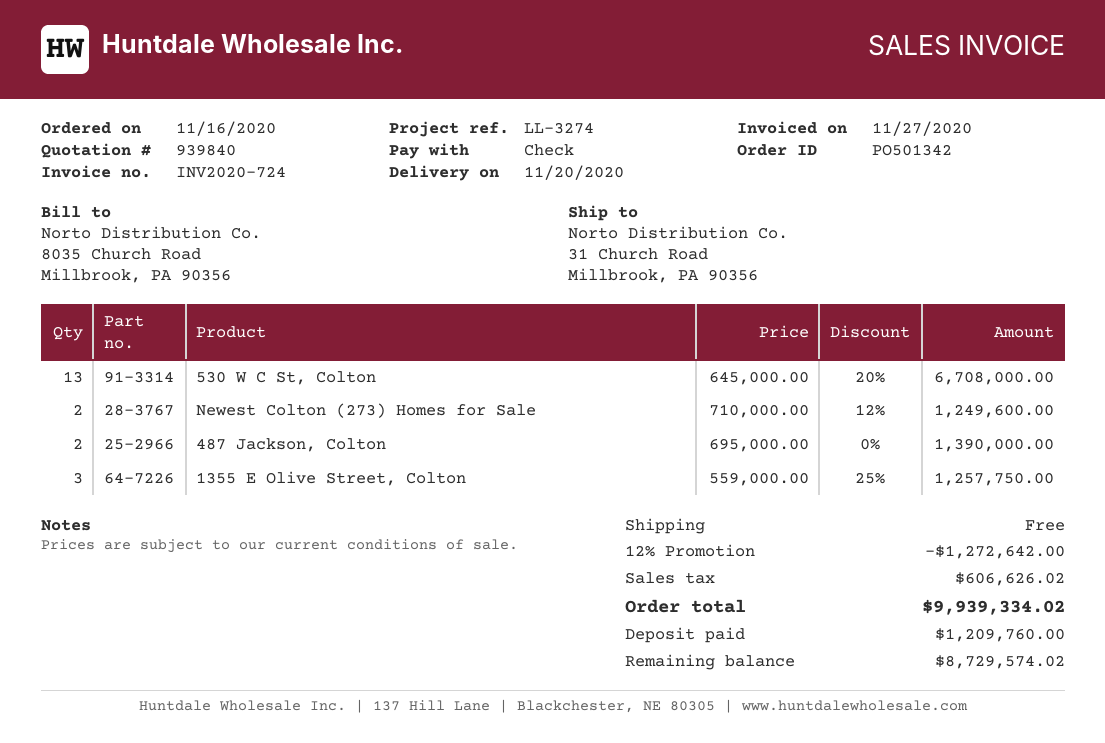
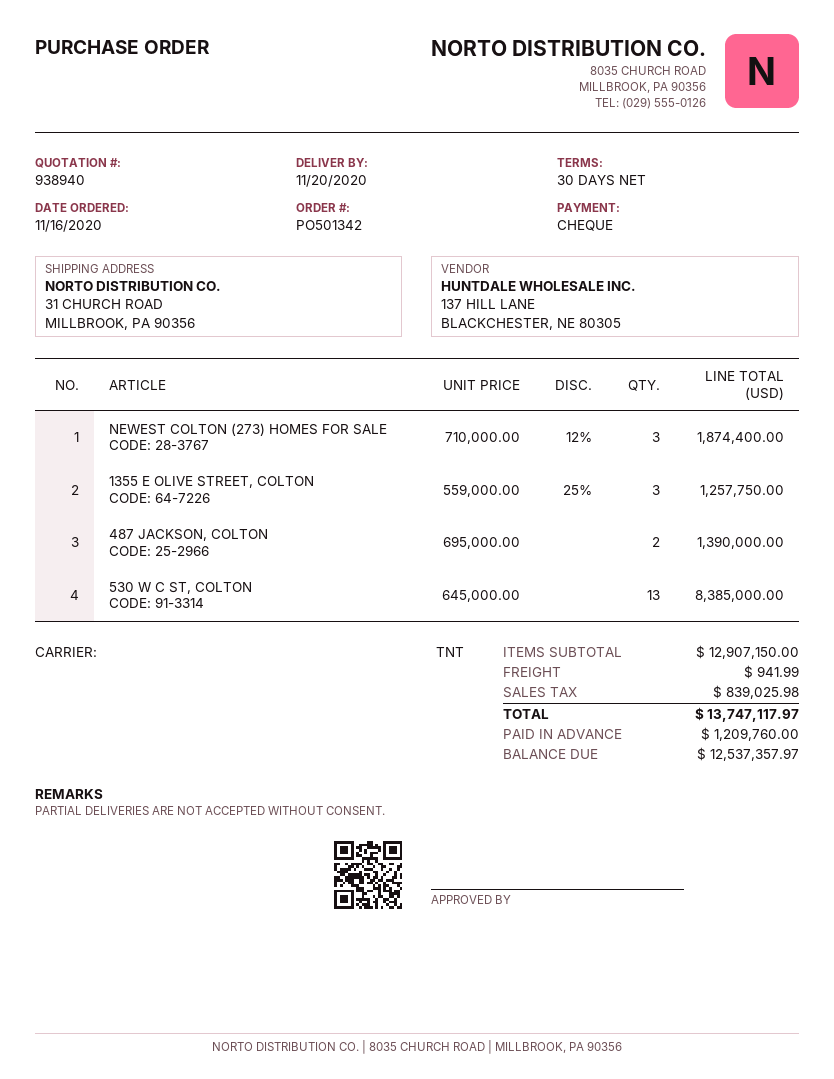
quote number: 939840 -> 938940
530 W C St, Colton: 13 x 645000.00 - 20% = 6708000.00 -> 13 x 645000.00 = 8385000.00
Newest Colton (273) Homes for Sale: 2 x 710000.00 - 12% = 1249600.00 -> 3 x 710000.00 - 12% = 1874400.00
discount: 12% = 1272642.00 -> none
shipping: 0.00 -> 941.99
tax: 606626.02 -> 839025.98
total: 9939334.02 -> 13747117.97
balance: 8729574.02 -> 12537357.97

